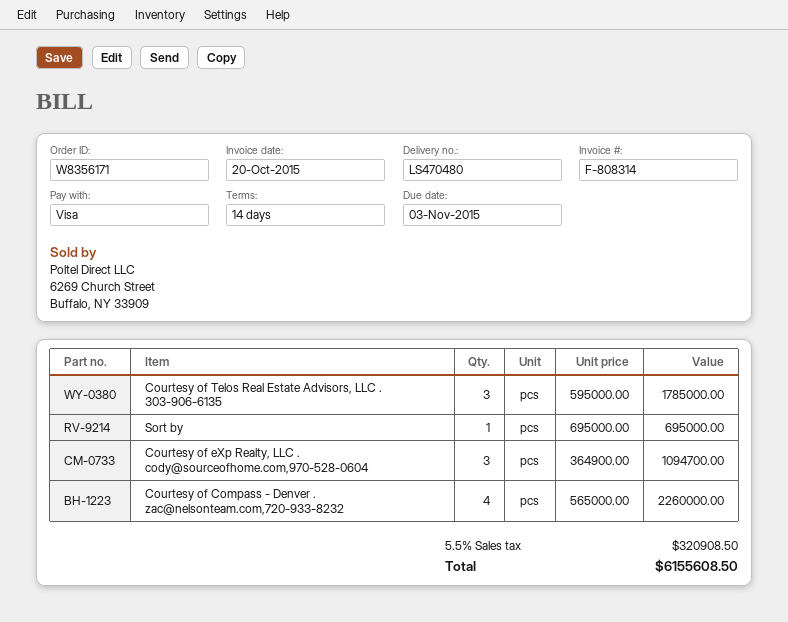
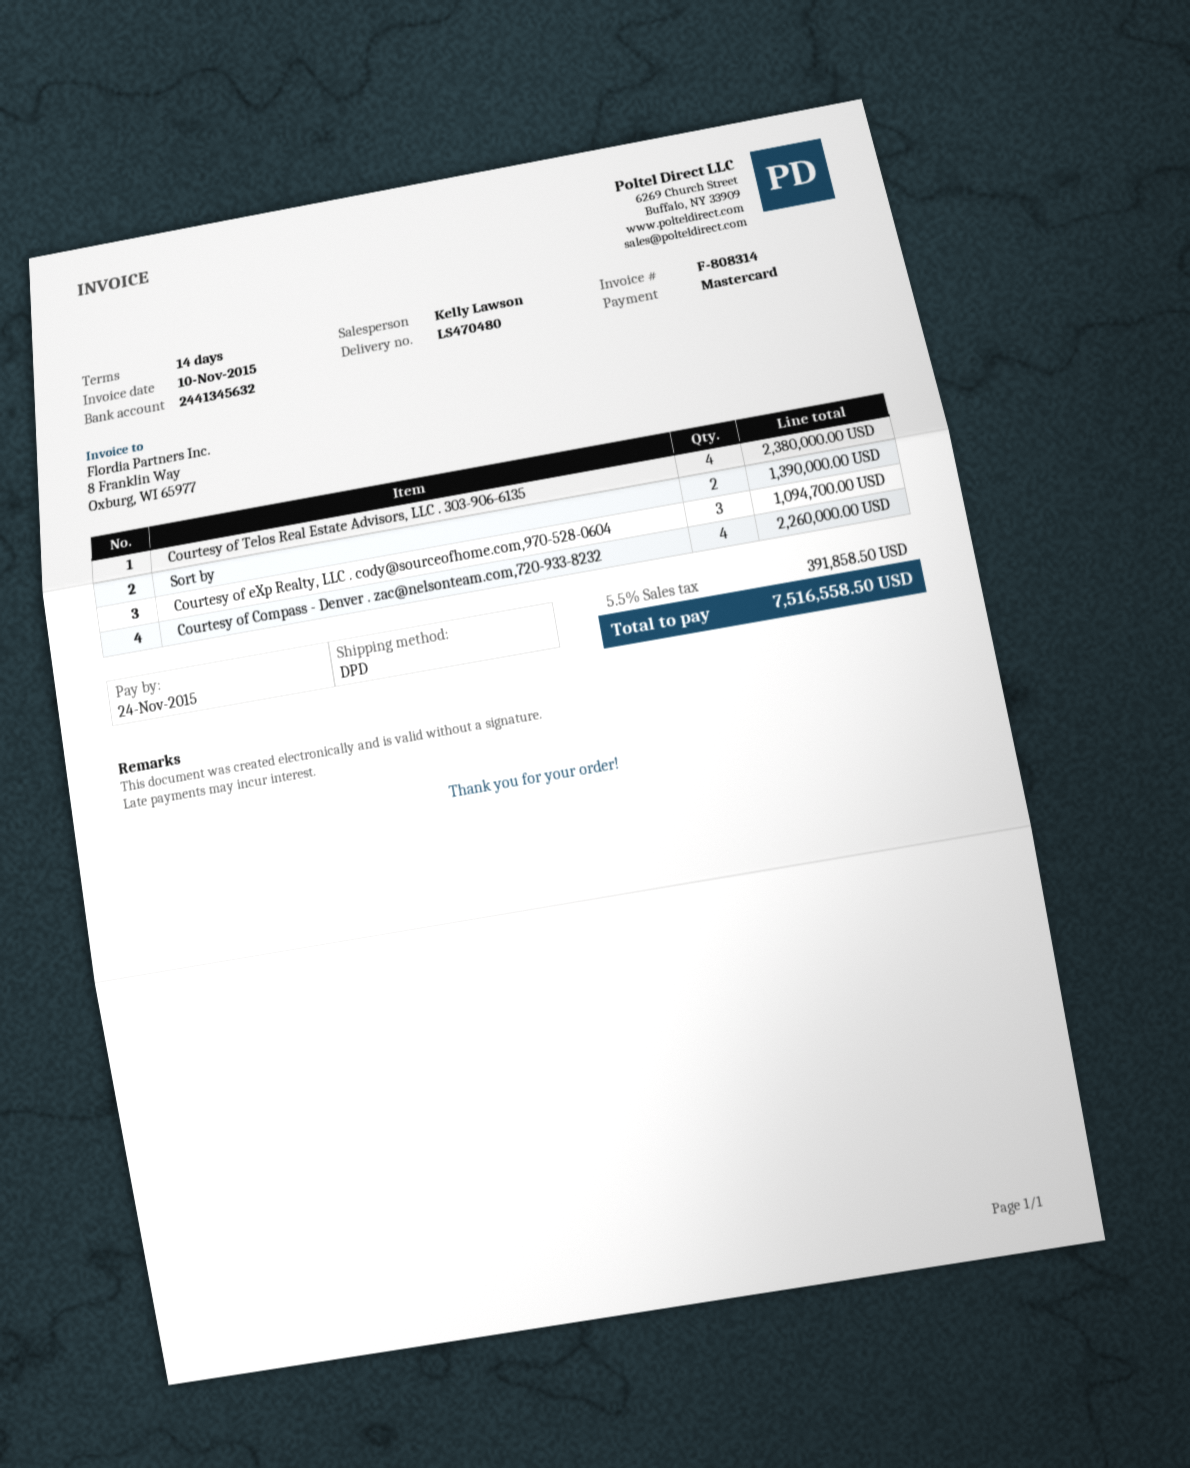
invoice date: 2015-10-20 -> 2015-11-10
due date: 2015-11-03 -> 2015-11-24
payment method: Visa -> Mastercard
Courtesy of Telos Real Estate Advisors, LLC . 303-906-6135: 3 for 1785000.00 -> 4 for 2380000.00
Sort by: 1 for 695000.00 -> 2 for 1390000.00
tax: 5.5% = 320908.50 -> 5.5% = 391858.50
total: 6155608.50 -> 7516558.50

